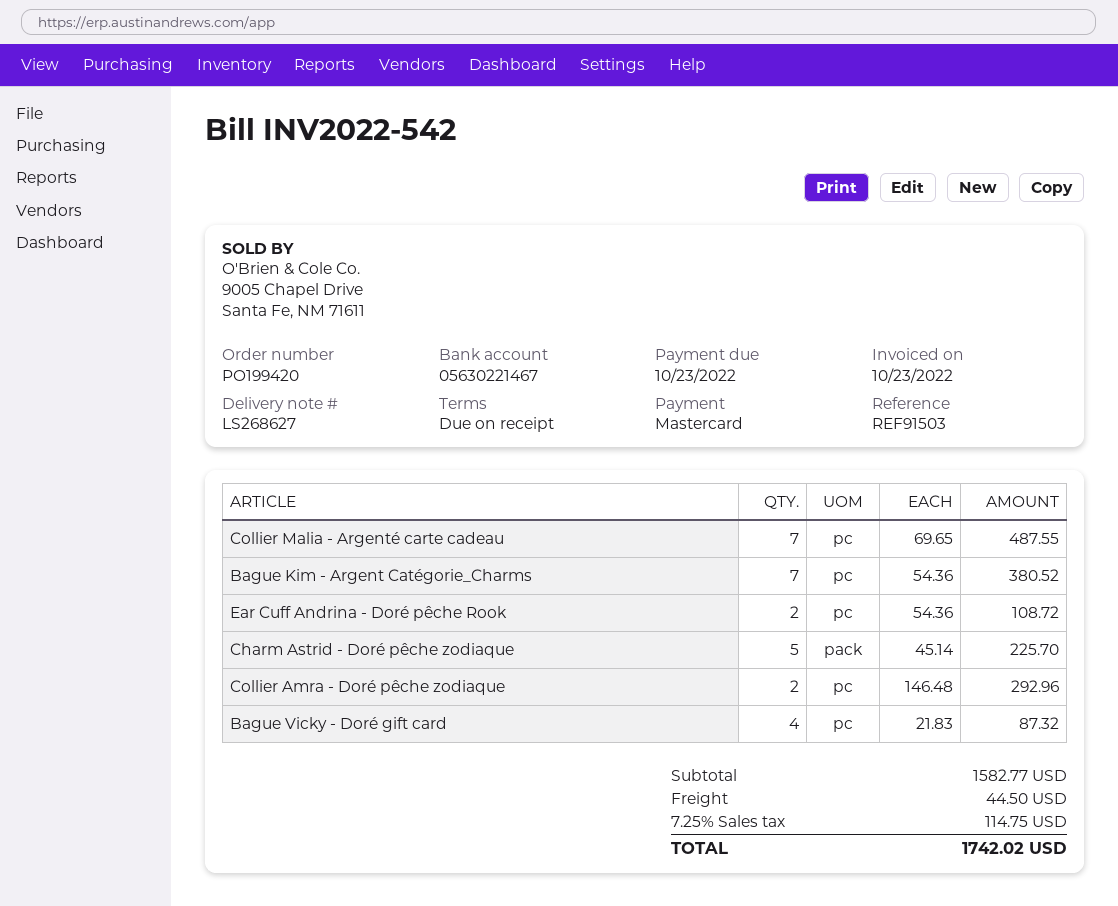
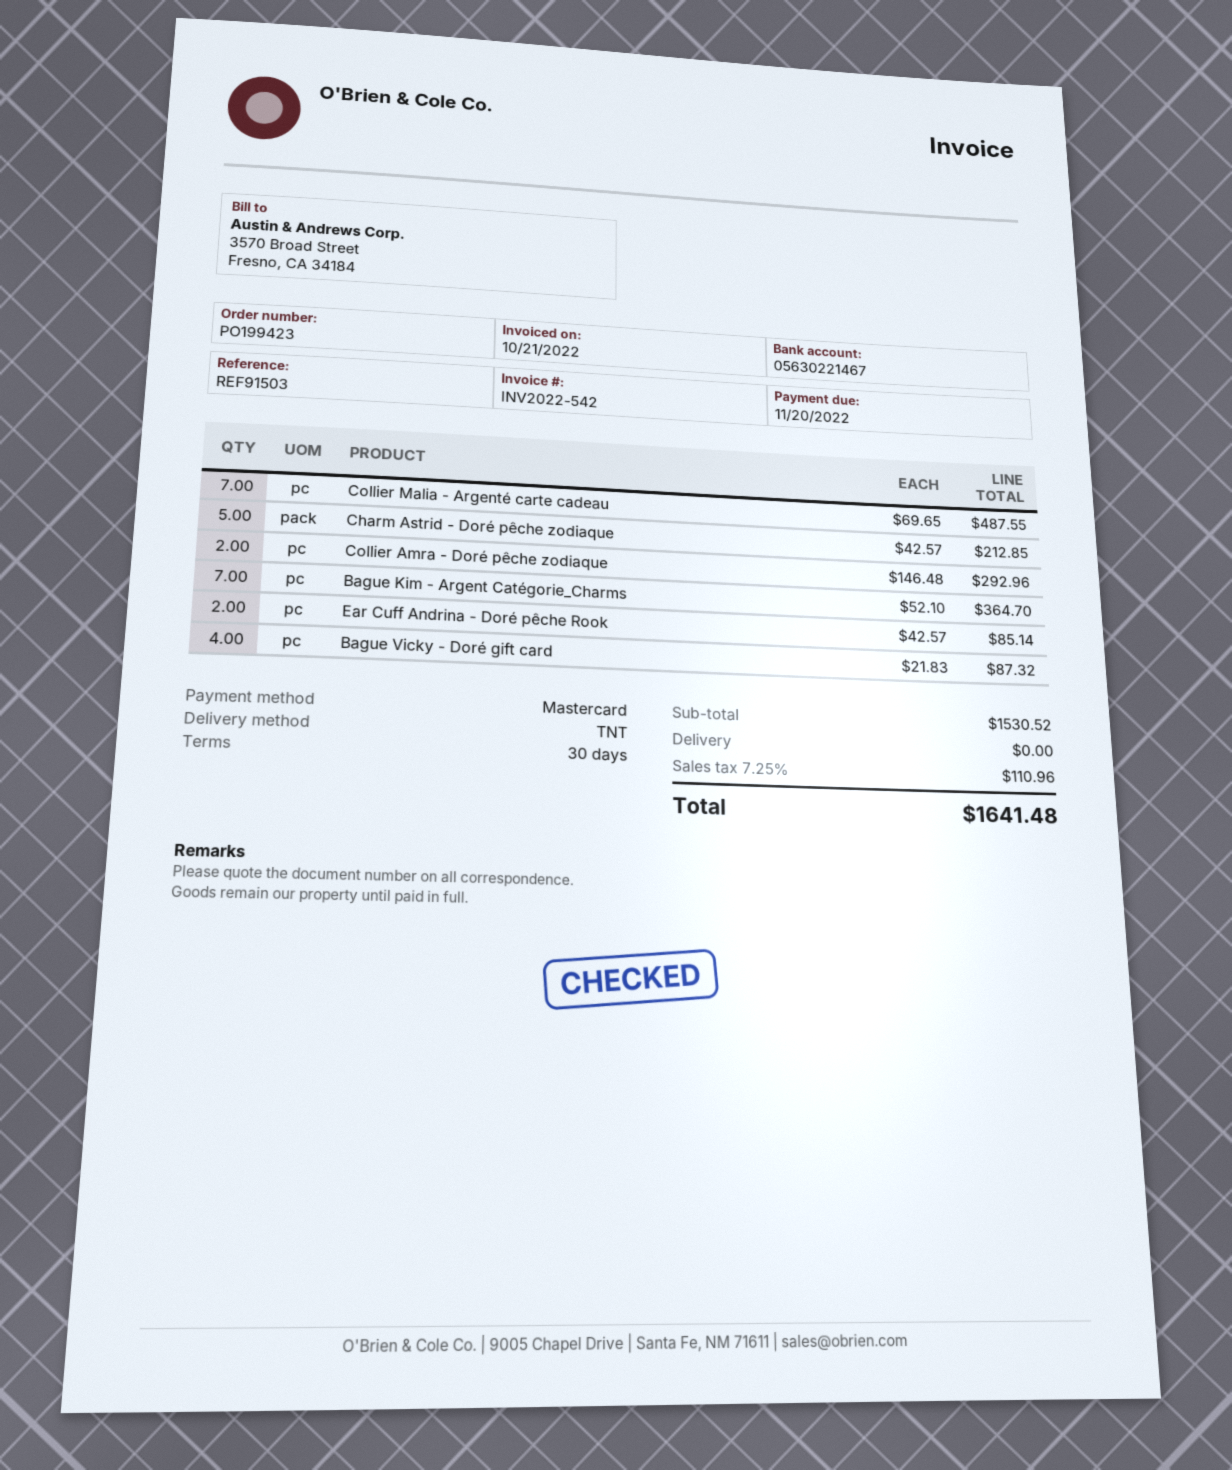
order number: PO199420 -> PO199423
invoice date: 2022-10-23 -> 2022-10-21
payment terms: on receipt -> 30 days
due date: 2022-10-23 -> 2022-11-20
Bague Kim - Argent Catégorie_Charms: 7 x 54.36 = 380.52 -> 7 x 52.10 = 364.70
Ear Cuff Andrina - Doré pêche Rook: 2 x 54.36 = 108.72 -> 2 x 42.57 = 85.14
Charm Astrid - Doré pêche zodiaque: 5 x 45.14 = 225.70 -> 5 x 42.57 = 212.85
subtotal: 1582.77 -> 1530.52
shipping: 44.50 -> 0.00
tax: 7.25% = 114.75 -> 7.25% = 110.96
total: 1742.02 -> 1641.48

